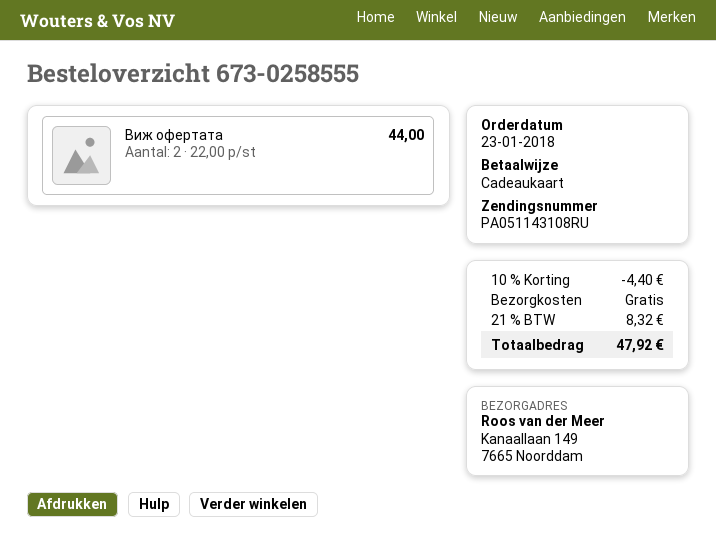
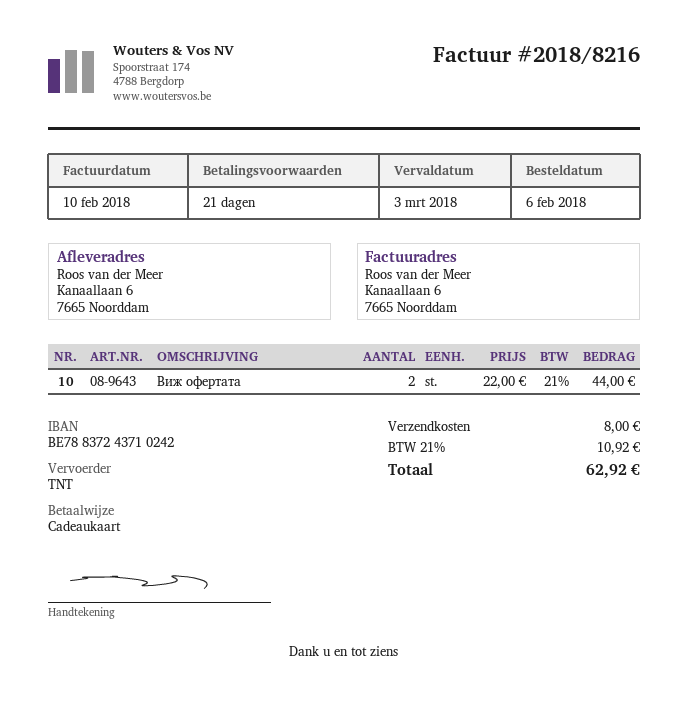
order date: 2018-01-23 -> 2018-02-06
ship to: Kanaallaan 149, 7665 Noorddam -> Kanaallaan 6, 7665 Noorddam
discount: 10% = 4.40 -> none
shipping: 0.00 -> 8.00
tax: 21% = 8.32 -> 21% = 10.92
total: 47.92 -> 62.92

